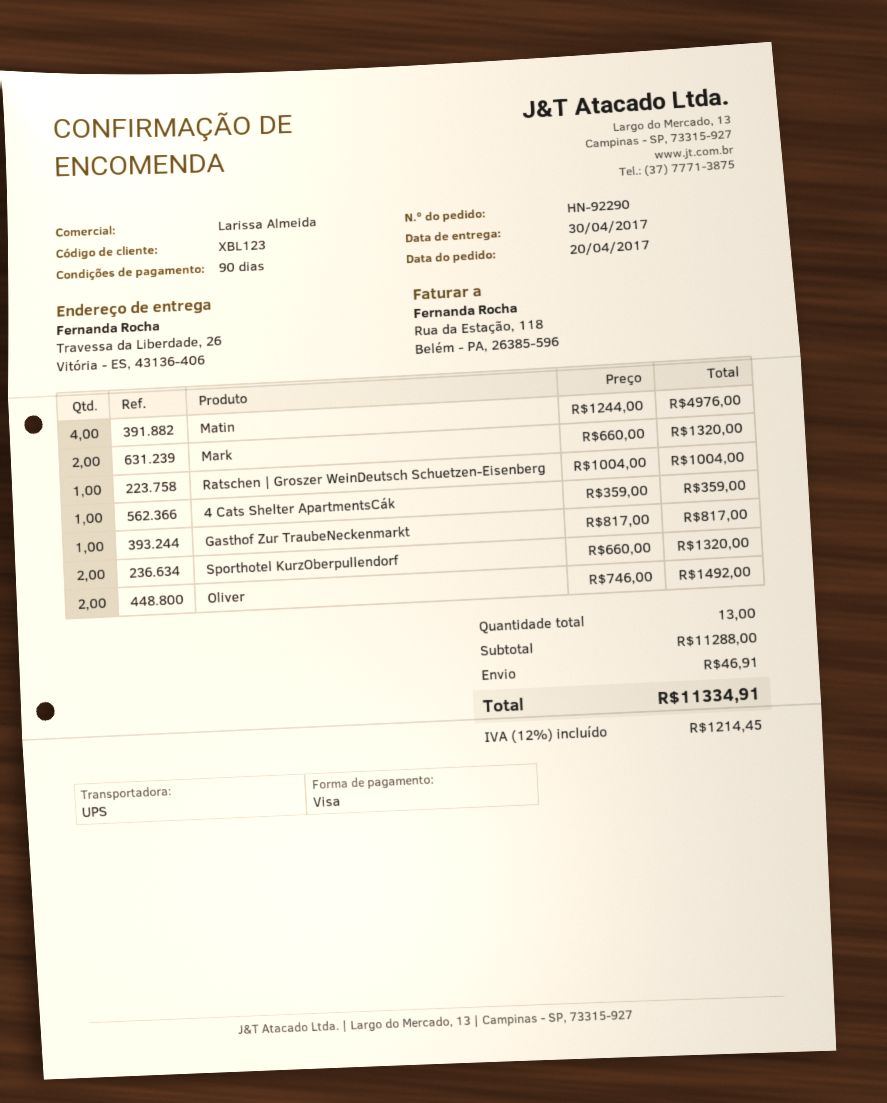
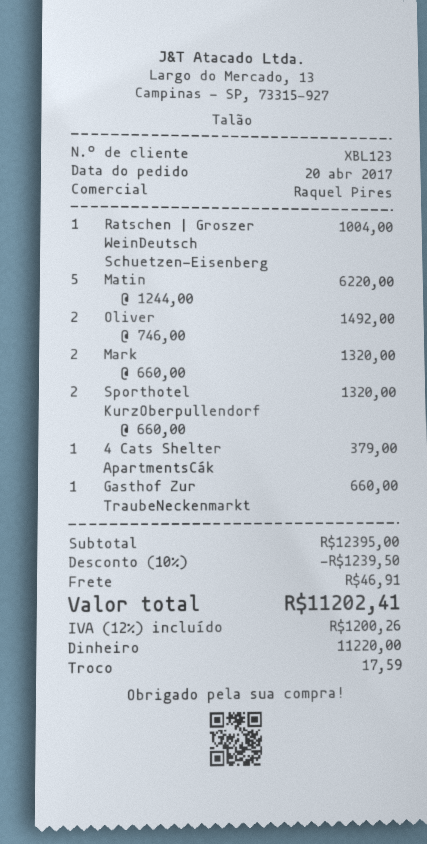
sales rep: Larissa Almeida -> Raquel Pires
payment method: Visa -> cash
Matin: 4 x 1244.00 = 4976.00 -> 5 x 1244.00 = 6220.00
4 Cats Shelter ApartmentsCák: 1 x 359.00 = 359.00 -> 1 x 379.00 = 379.00
Gasthof Zur TraubeNeckenmarkt: 1 x 817.00 = 817.00 -> 1 x 660.00 = 660.00
subtotal: 11288.00 -> 12395.00
discount: none -> 10% = 1239.50
tax: 12% = 1214.45 -> 12% = 1200.26
total: 11334.91 -> 11202.41

